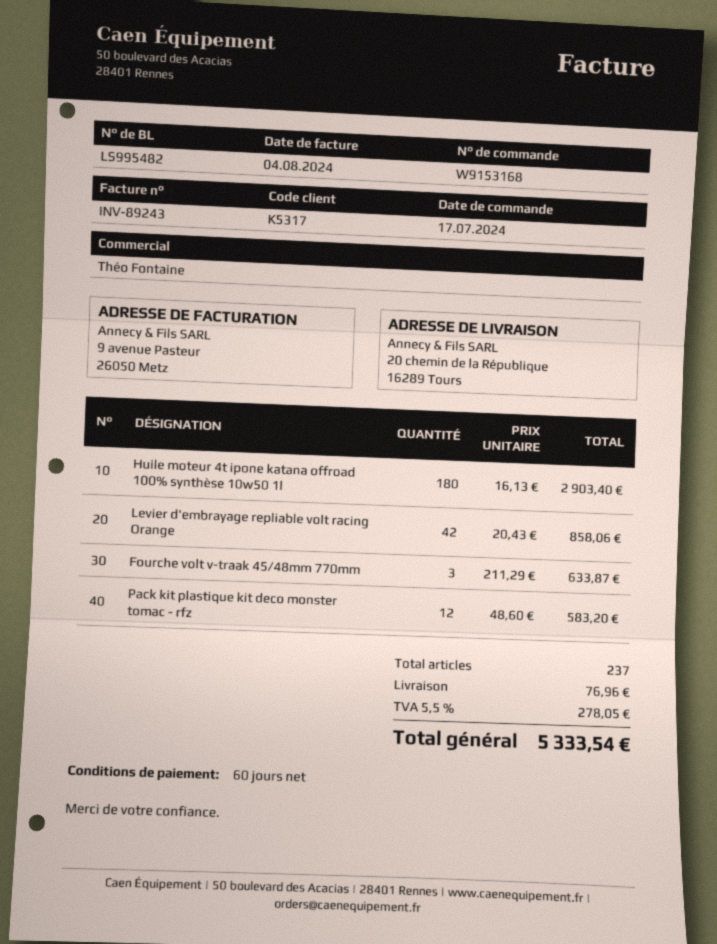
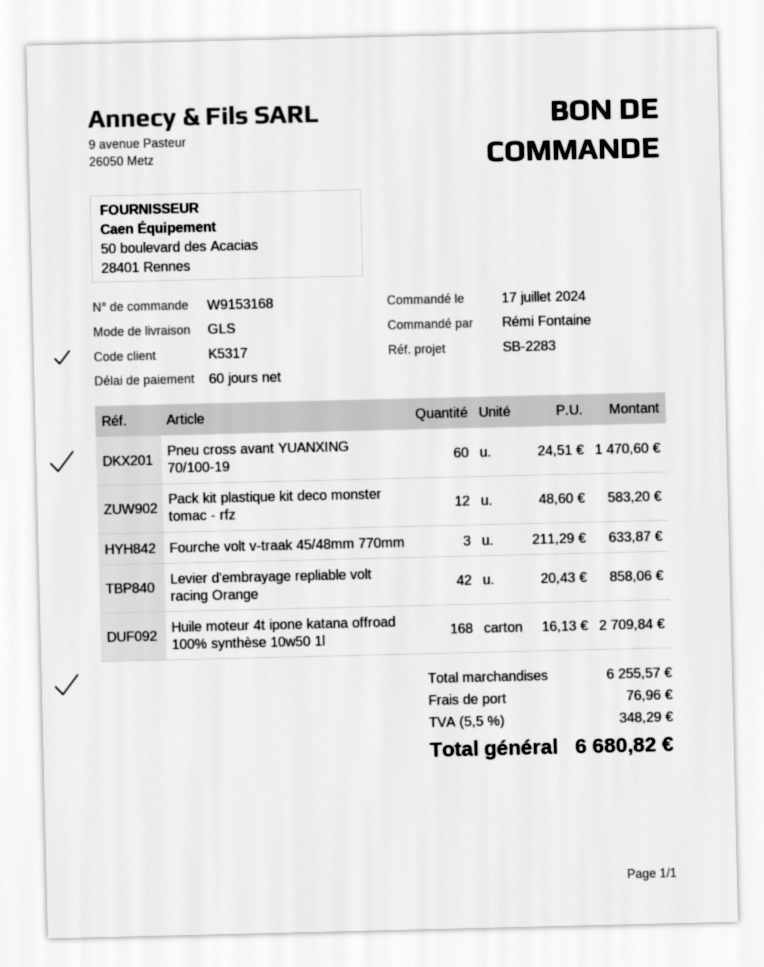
Huile moteur 4t ipone katana offroad 100% synthèse 10w50 1l: 180 x 16.13 = 2903.40 -> 168 x 16.13 = 2709.84
Pneu cross avant YUANXING 70/100-19: none -> 60 x 24.51 = 1470.60
tax: 5.5% = 278.05 -> 5.5% = 348.29
total: 5333.54 -> 6680.82

